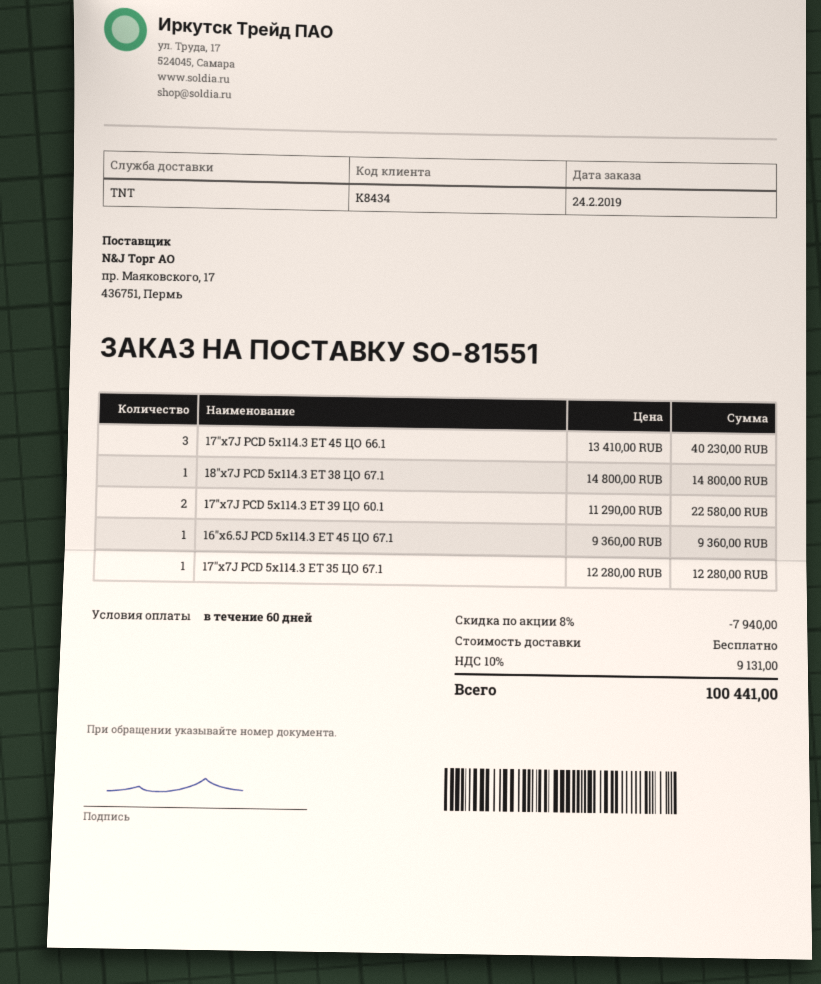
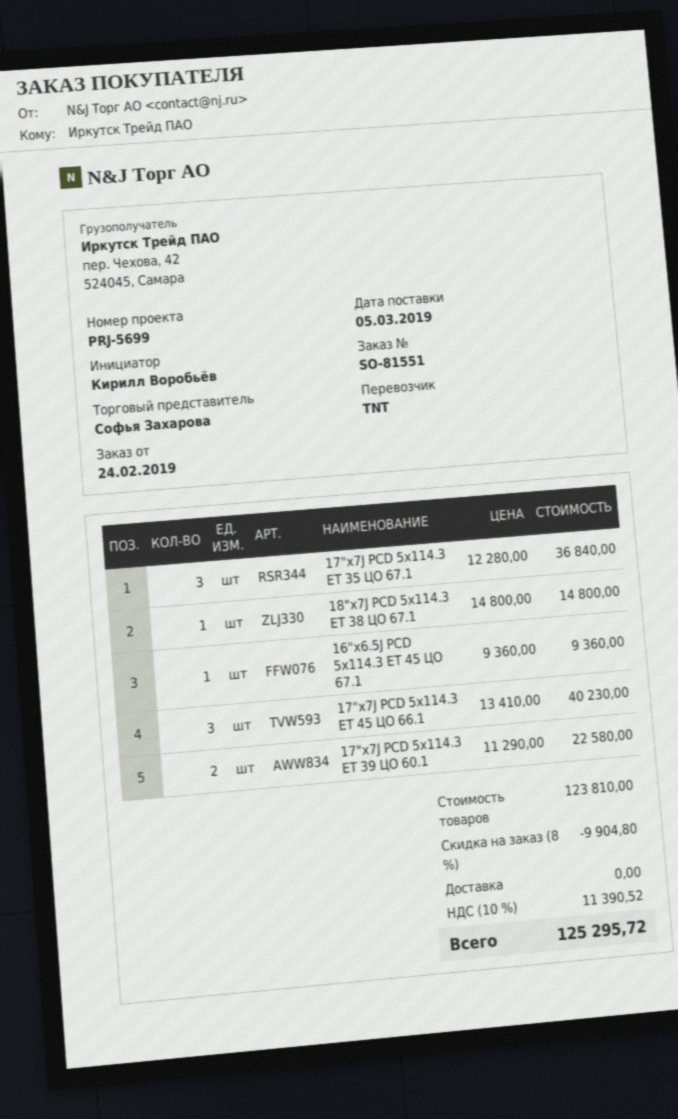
17"x7J PCD 5x114.3 ЕТ 35 ЦО 67.1: 1 x 12280.00 = 12280.00 -> 3 x 12280.00 = 36840.00
discount: 8% = 7940.00 -> 8% = 9904.80
tax: 10% = 9131.00 -> 10% = 11390.52
total: 100441.00 -> 125295.72

